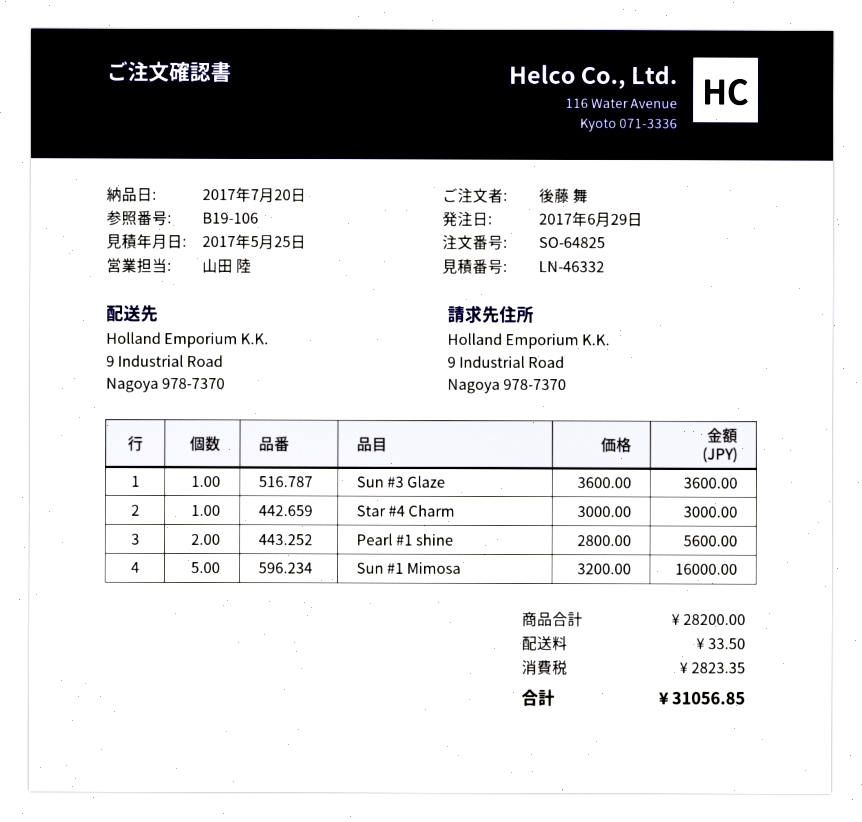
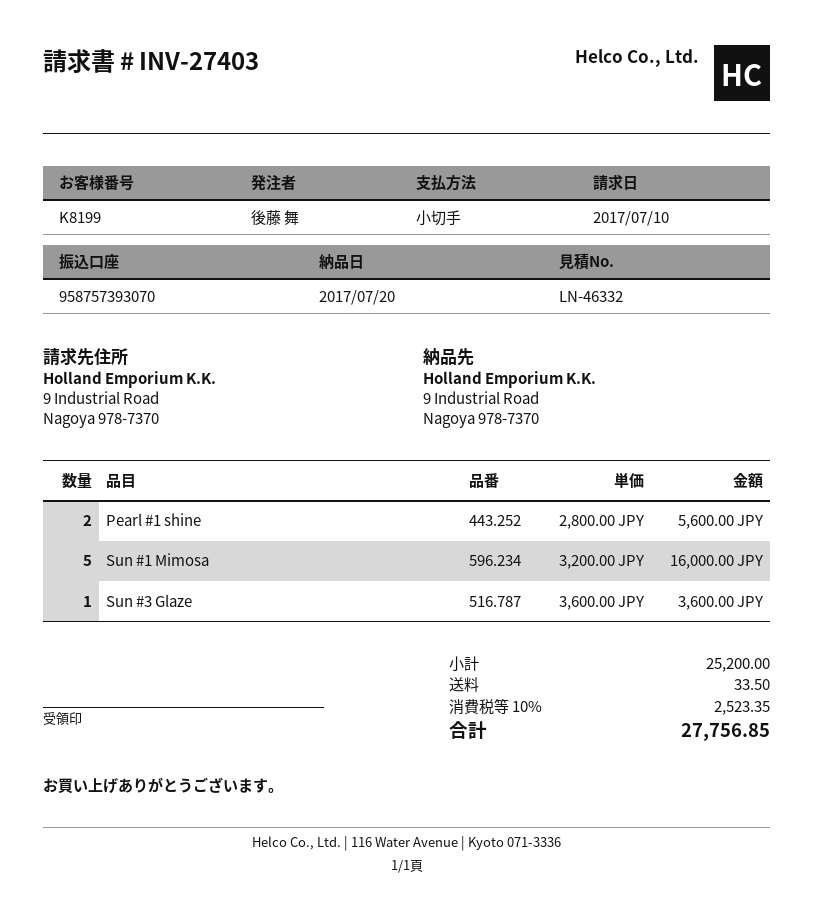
Star #4 Charm: 1 x 3000.00 = 3000.00 -> none
subtotal: 28200.00 -> 25200.00
tax: 2823.35 -> 2523.35
total: 31056.85 -> 27756.85

